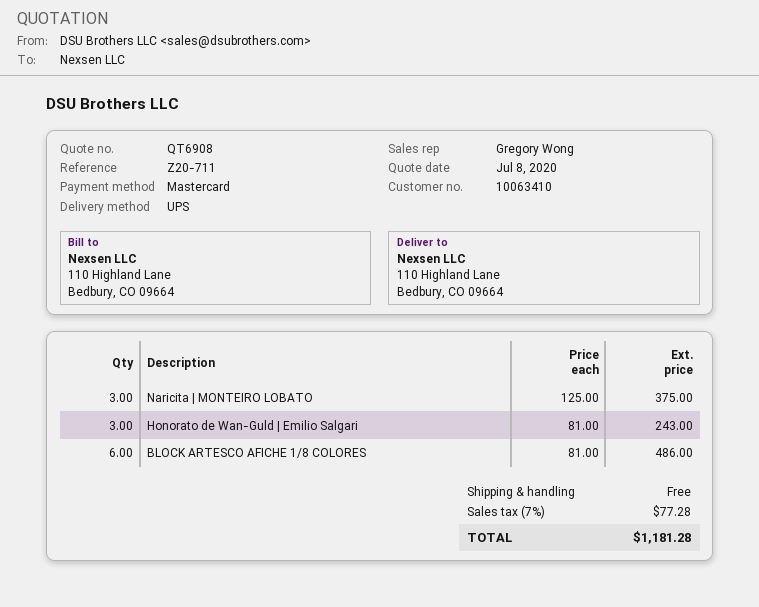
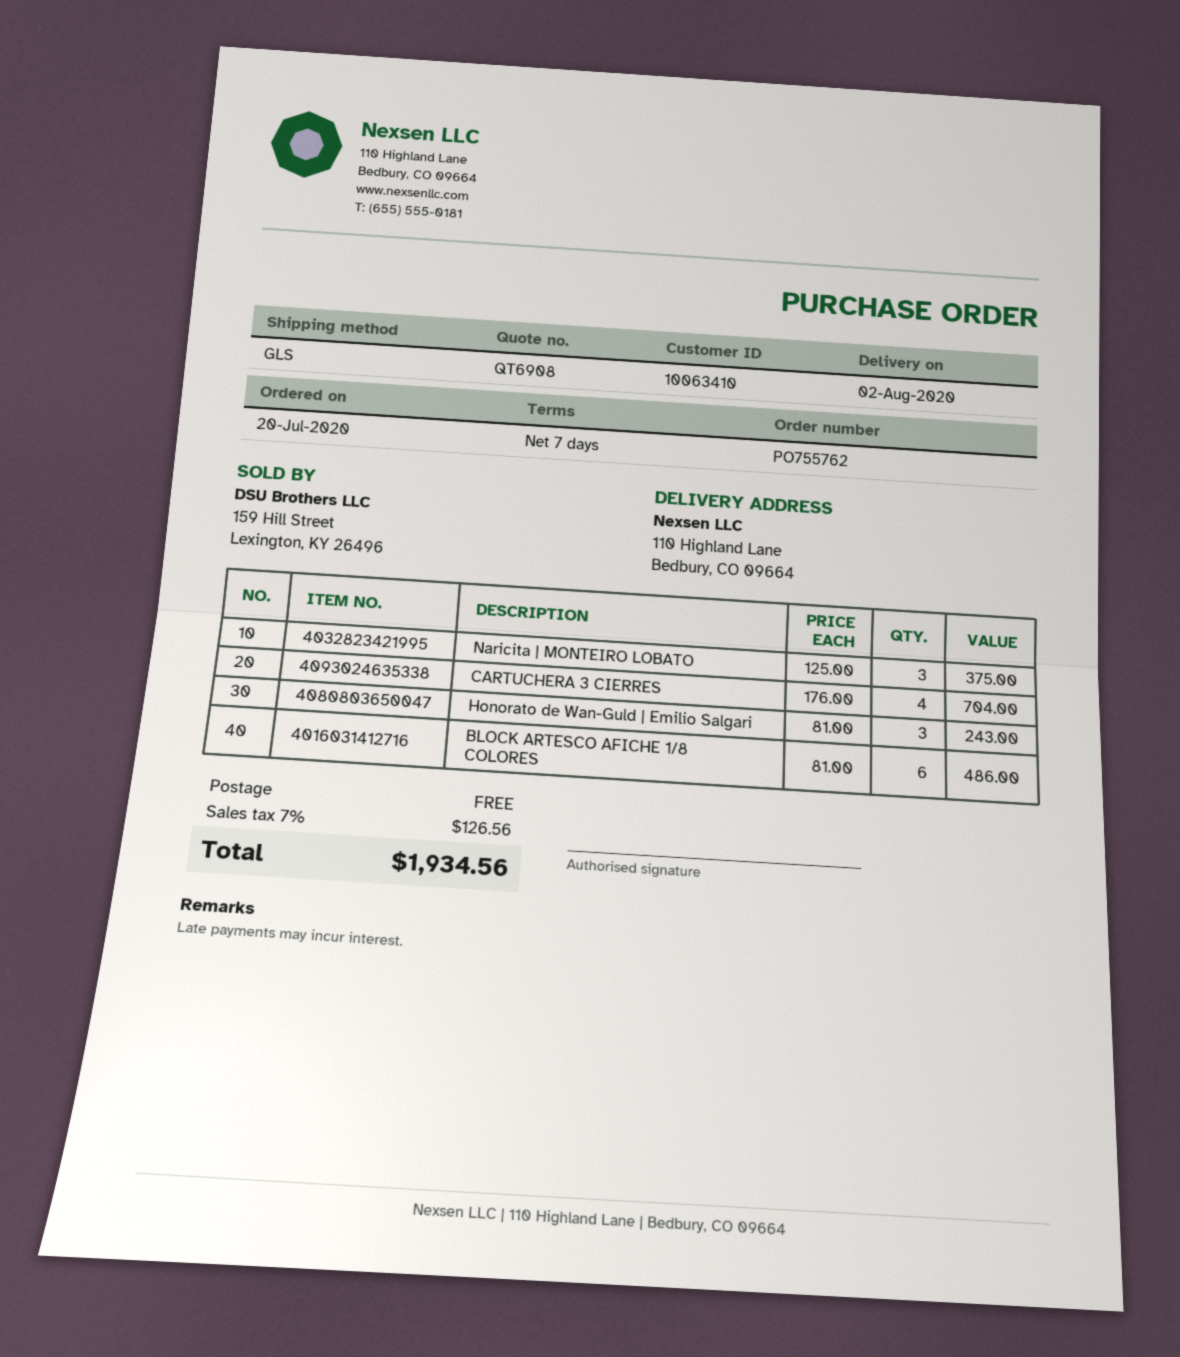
shipping method: UPS -> GLS
CARTUCHERA 3 CIERRES: none -> 4 x 176.00 = 704.00
tax: 7% = 77.28 -> 7% = 126.56
total: 1181.28 -> 1934.56

